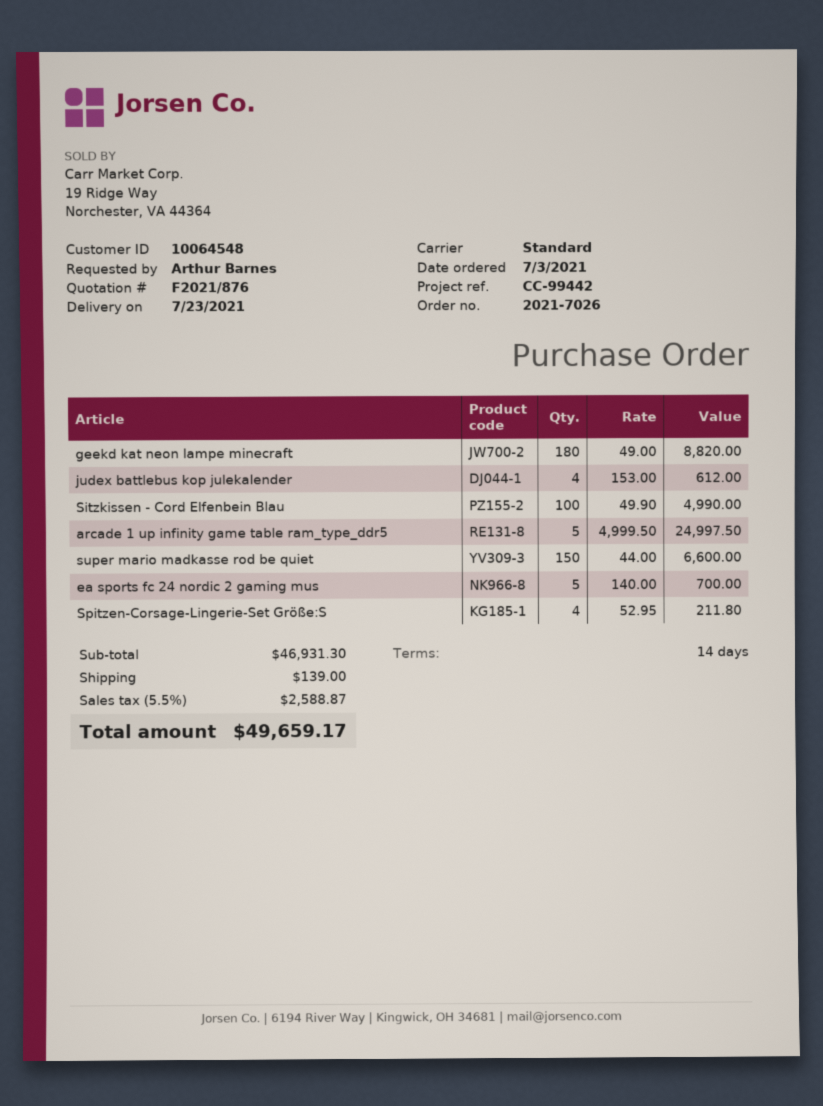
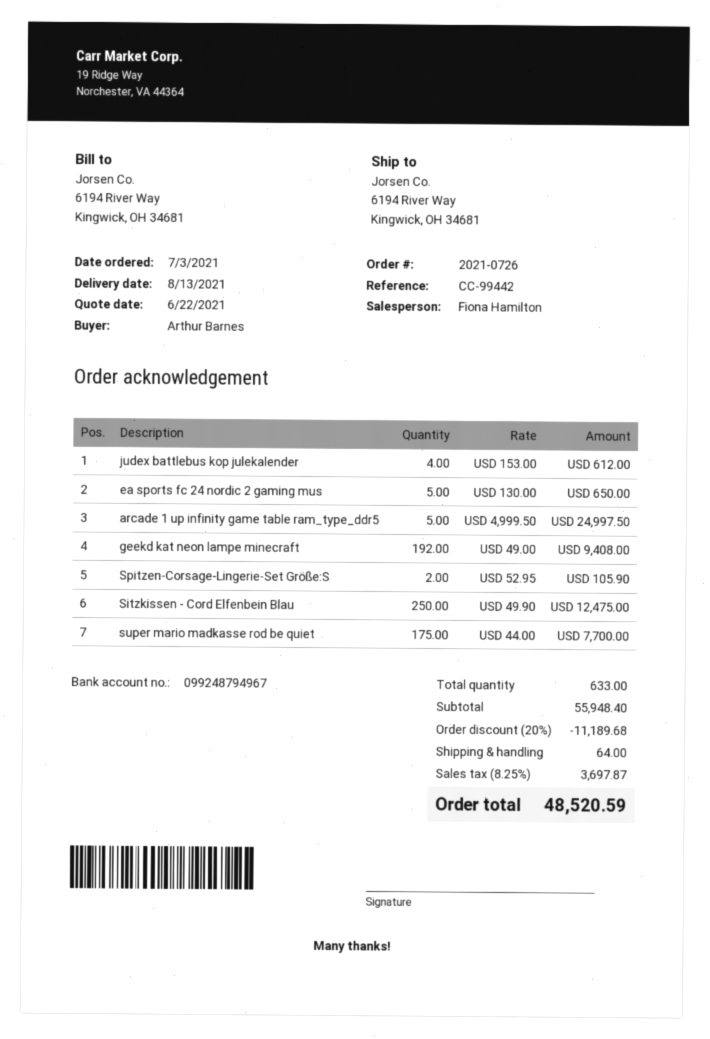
order number: 2021-7026 -> 2021-0726
delivery date: 2021-07-23 -> 2021-08-13
geekd kat neon lampe minecraft: 180 x 49.00 = 8820.00 -> 192 x 49.00 = 9408.00
Sitzkissen - Cord Elfenbein Blau: 100 x 49.90 = 4990.00 -> 250 x 49.90 = 12475.00
super mario madkasse rod be quiet: 150 x 44.00 = 6600.00 -> 175 x 44.00 = 7700.00
ea sports fc 24 nordic 2 gaming mus: 5 x 140.00 = 700.00 -> 5 x 130.00 = 650.00
Spitzen-Corsage-Lingerie-Set Größe:S: 4 x 52.95 = 211.80 -> 2 x 52.95 = 105.90
subtotal: 46931.30 -> 55948.40
discount: none -> 20% = 11189.68
shipping: 139.00 -> 64.00
tax: 5.5% = 2588.87 -> 8.25% = 3697.87
total: 49659.17 -> 48520.59

